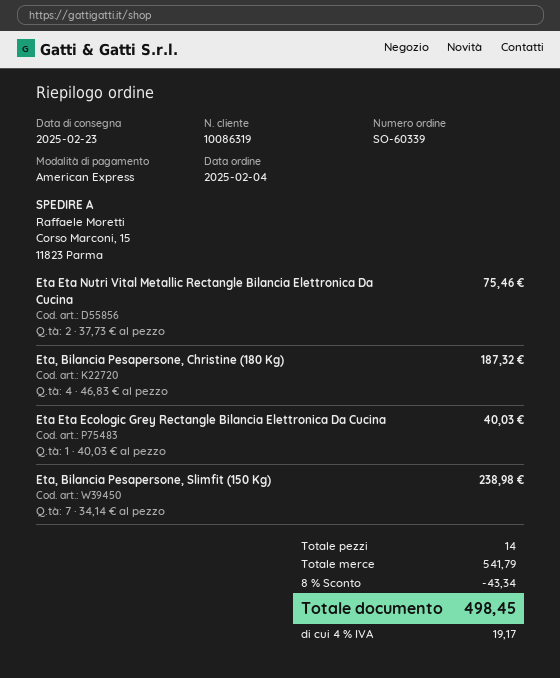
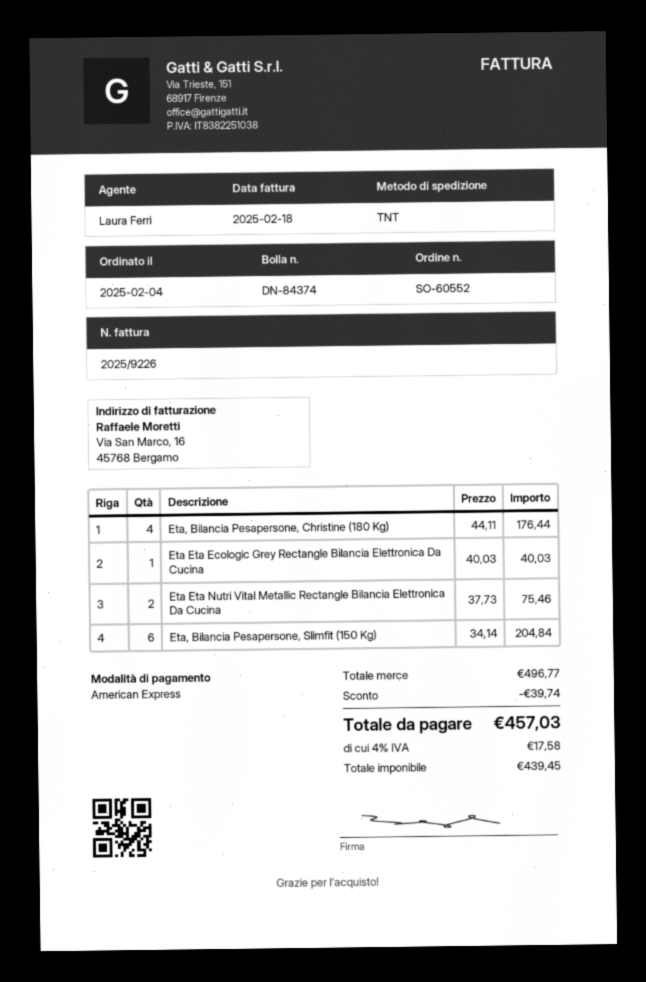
order number: SO-60339 -> SO-60552
Eta, Bilancia Pesapersone, Christine (180 Kg): 4 x 46.83 = 187.32 -> 4 x 44.11 = 176.44
Eta, Bilancia Pesapersone, Slimfit (150 Kg): 7 x 34.14 = 238.98 -> 6 x 34.14 = 204.84
subtotal: 541.79 -> 496.77
discount: 43.34 -> 39.74
tax: 4% = 19.17 -> 4% = 17.58
total: 498.45 -> 457.03

